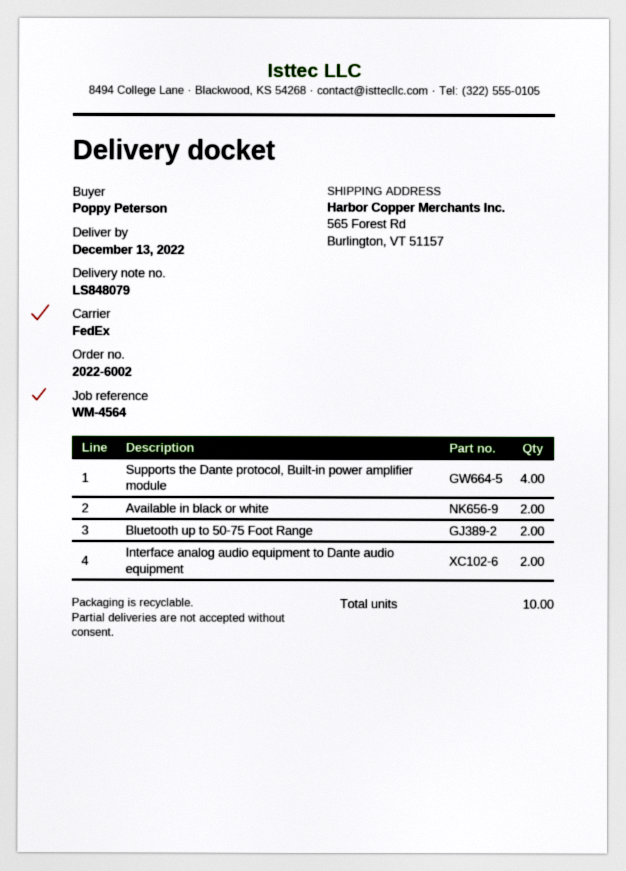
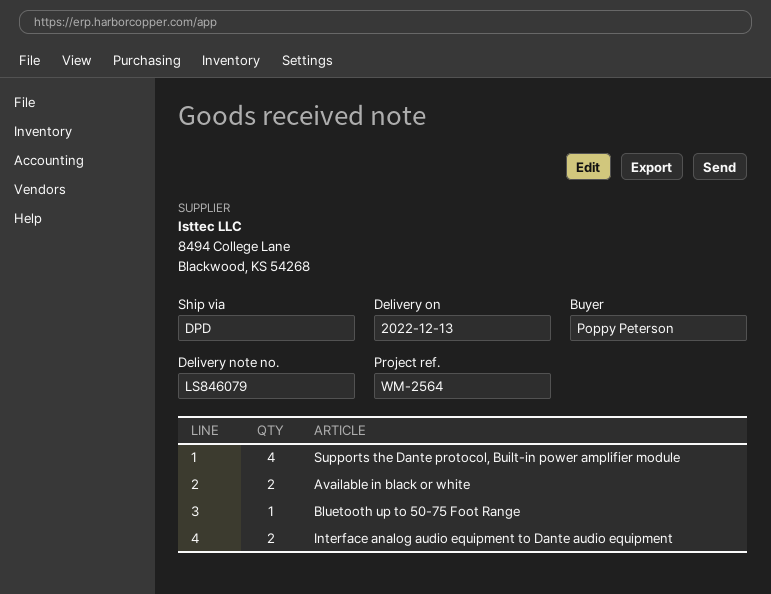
delivery note number: LS848079 -> LS846079
reference: WM-4564 -> WM-2564
shipping method: FedEx -> DPD
Bluetooth up to 50-75 Foot Range: 2 -> 1

